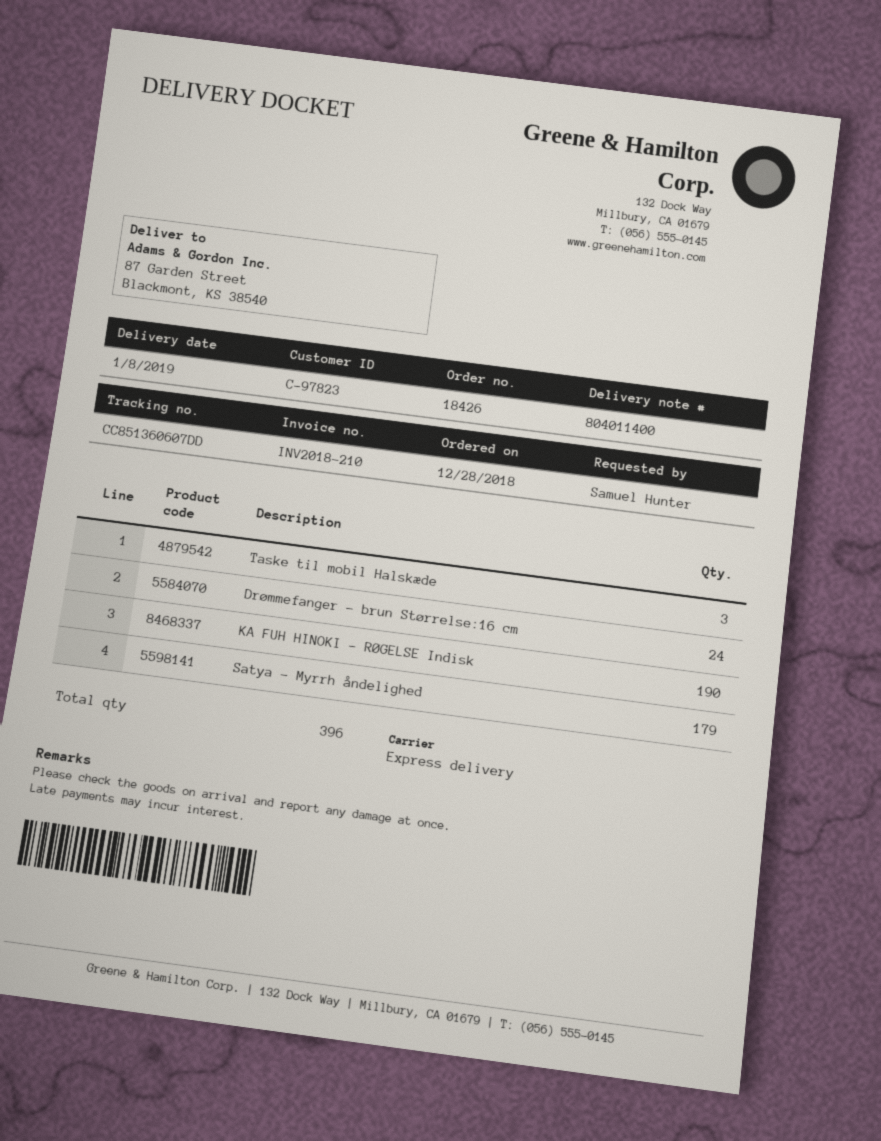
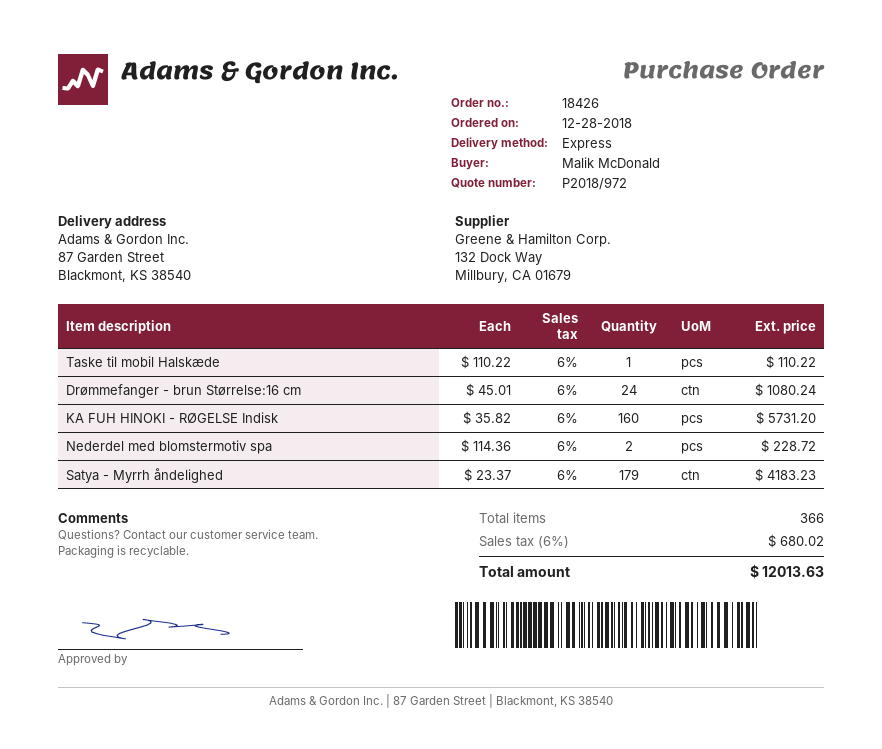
ordered by: Samuel Hunter -> Malik McDonald
Taske til mobil Halskæde: 3 -> 1
KA FUH HINOKI - RØGELSE Indisk: 190 -> 160
Nederdel med blomstermotiv spa: none -> 2
total quantity: 396 -> 366

